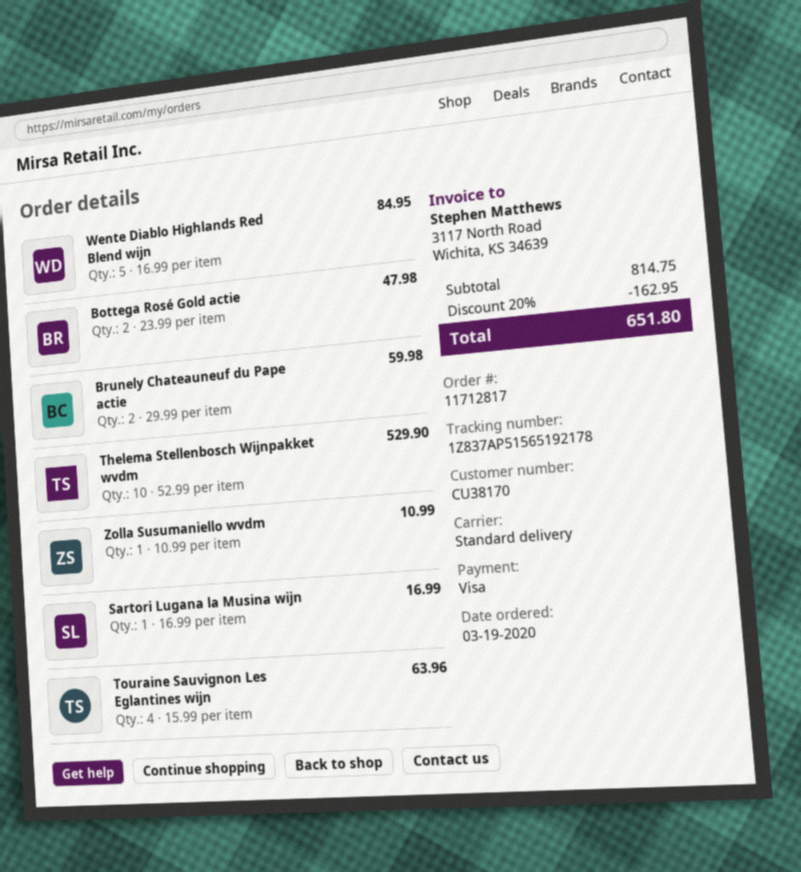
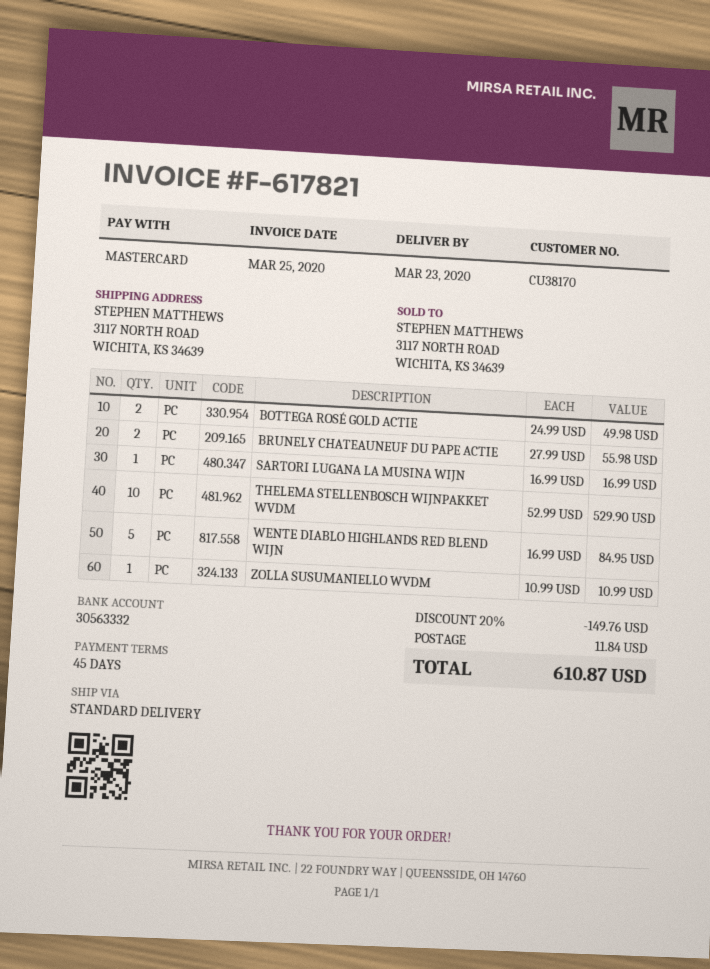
payment method: Visa -> Mastercard
Bottega Rosé Gold actie: 2 x 23.99 = 47.98 -> 2 x 24.99 = 49.98
Brunely Chateauneuf du Pape actie: 2 x 29.99 = 59.98 -> 2 x 27.99 = 55.98
Touraine Sauvignon Les Eglantines wijn: 4 x 15.99 = 63.96 -> none
discount: 20% = 162.95 -> 20% = 149.76
shipping: none -> 11.84
total: 651.80 -> 610.87

